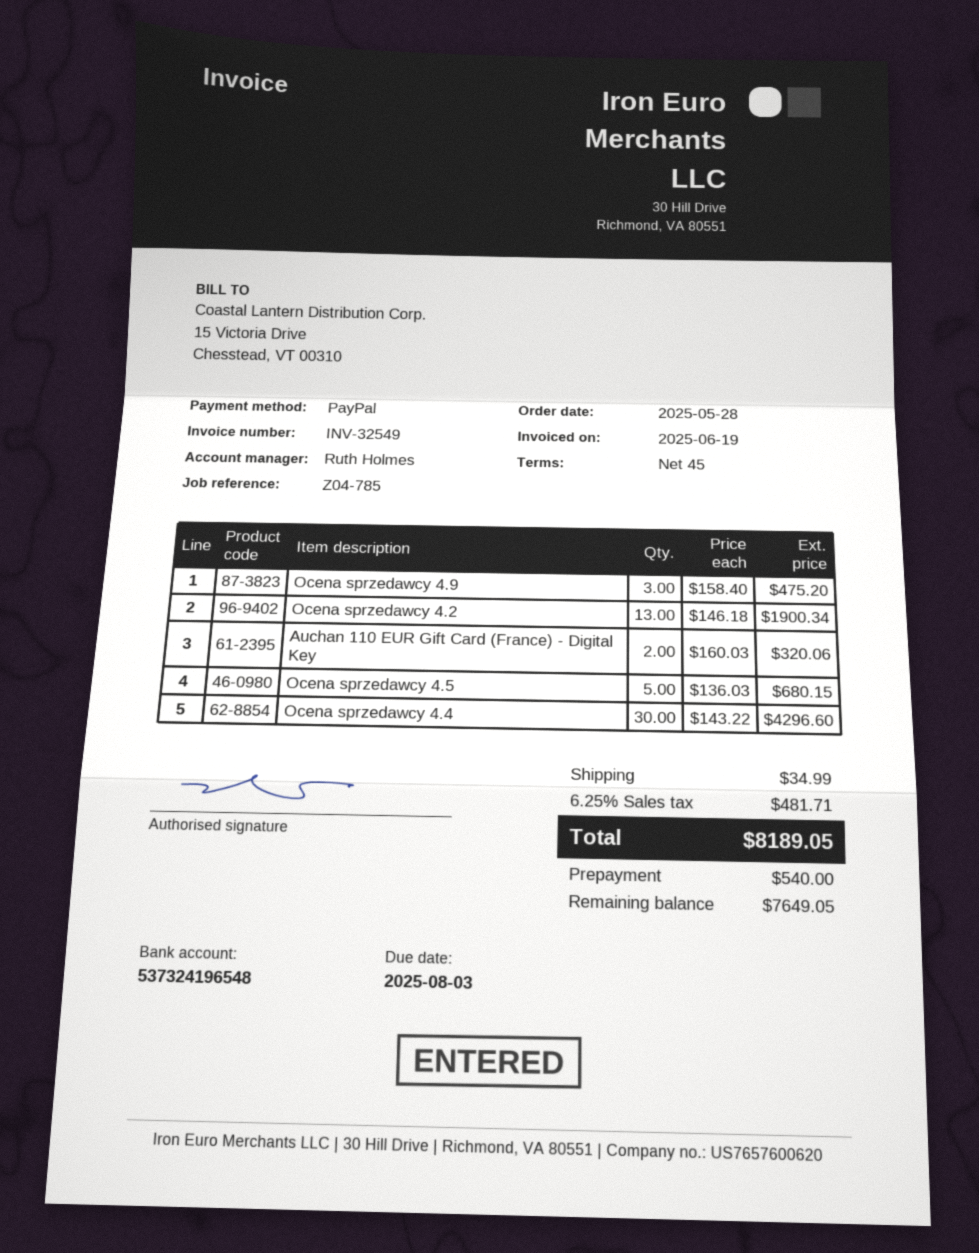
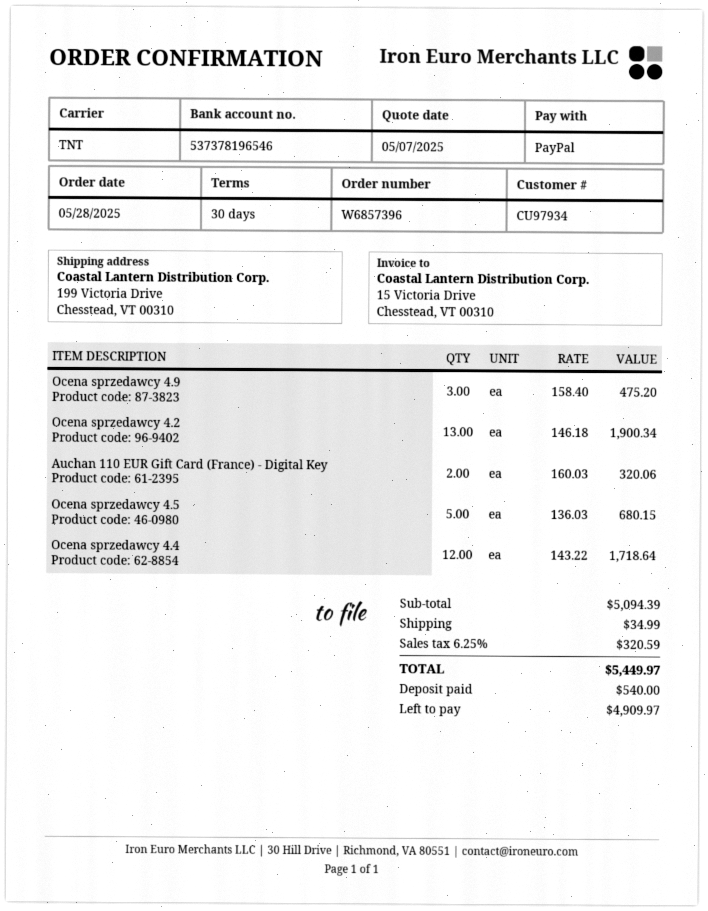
payment terms: 45 days -> 30 days
bank account: 537324196548 -> 537378196546
Ocena sprzedawcy 4.4: 30 x 143.22 = 4296.60 -> 12 x 143.22 = 1718.64
tax: 6.25% = 481.71 -> 6.25% = 320.59
total: 8189.05 -> 5449.97
balance: 7649.05 -> 4909.97

